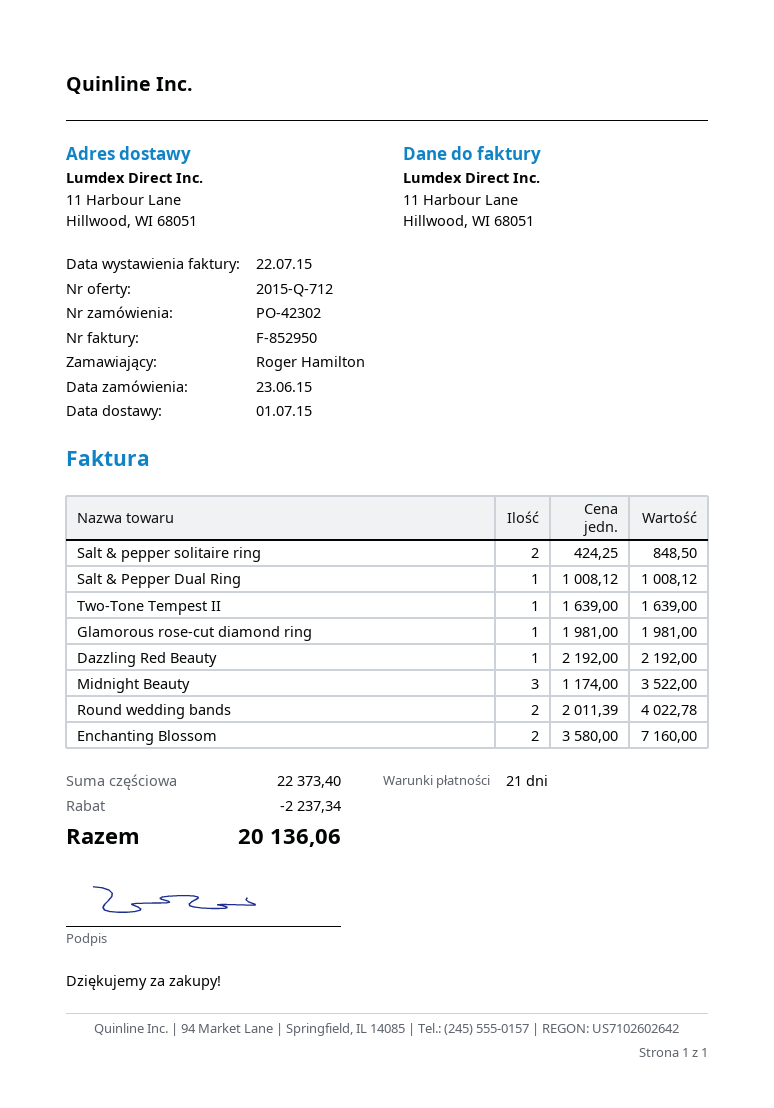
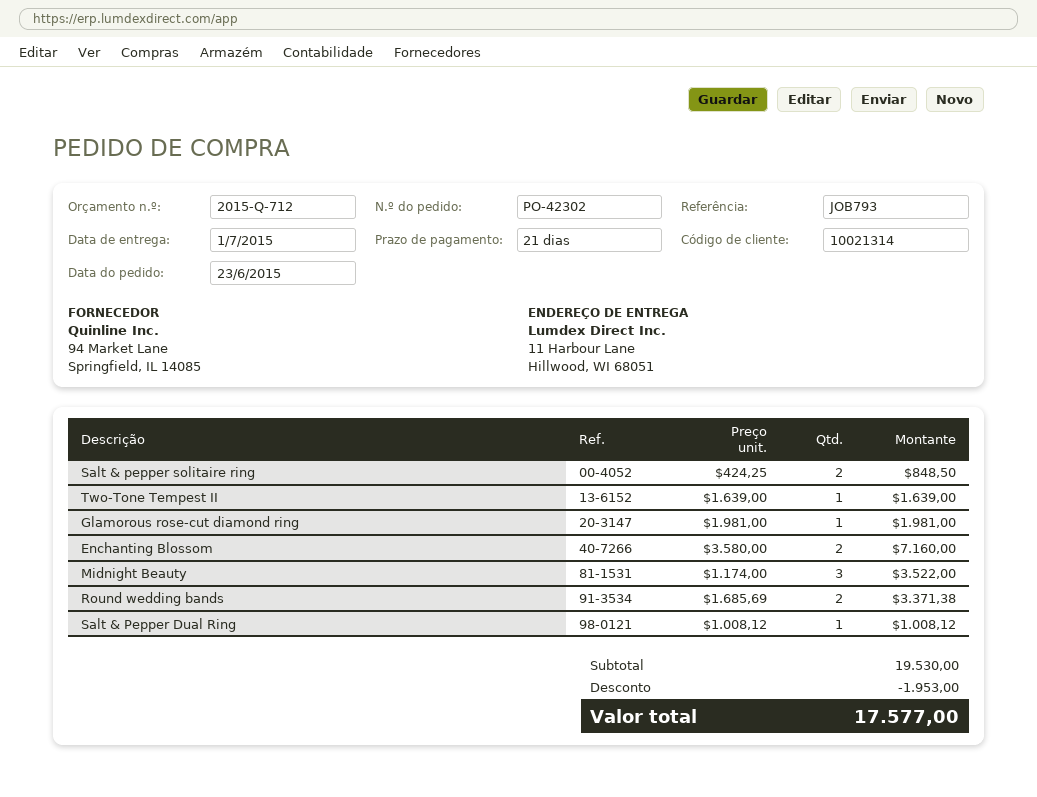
Dazzling Red Beauty: 1 x 2192.00 = 2192.00 -> none
Round wedding bands: 2 x 2011.39 = 4022.78 -> 2 x 1685.69 = 3371.38
subtotal: 22373.40 -> 19530.00
discount: 2237.34 -> 1953.00
total: 20136.06 -> 17577.00

